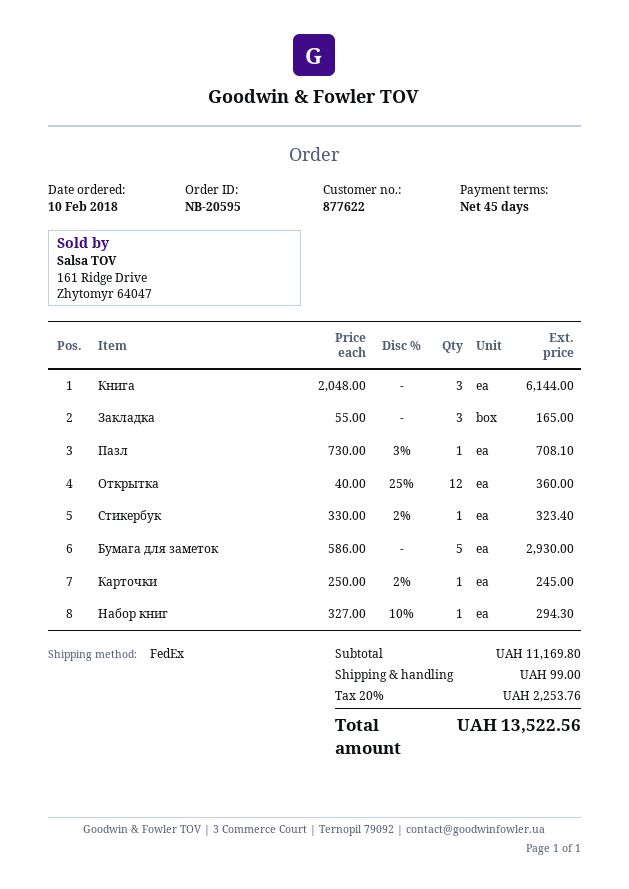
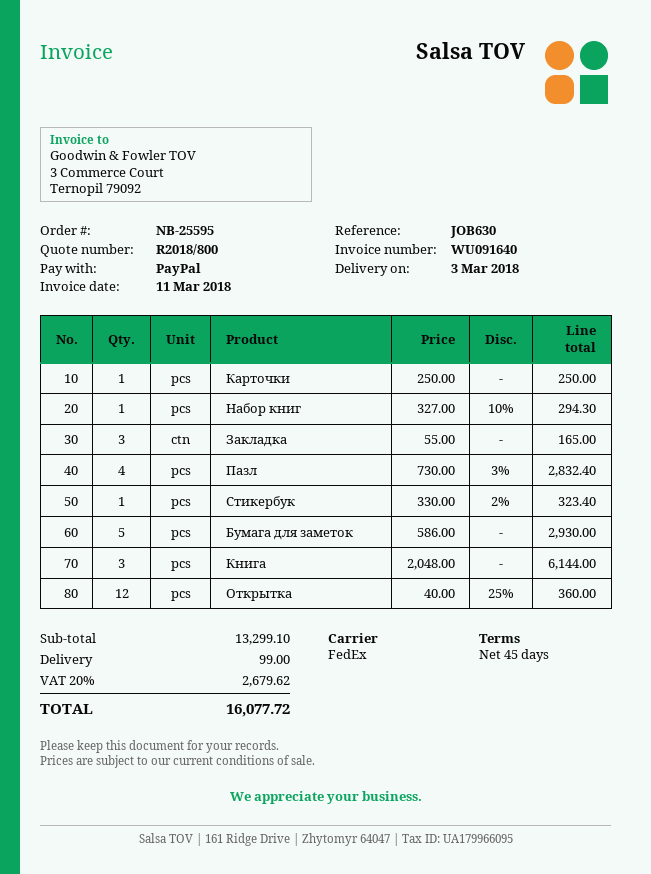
order number: NB-20595 -> NB-25595
Пазл: 1 x 730.00 - 3% = 708.10 -> 4 x 730.00 - 3% = 2832.40
Карточки: 1 x 250.00 - 2% = 245.00 -> 1 x 250.00 = 250.00
subtotal: 11169.80 -> 13299.10
tax: 20% = 2253.76 -> 20% = 2679.62
total: 13522.56 -> 16077.72

